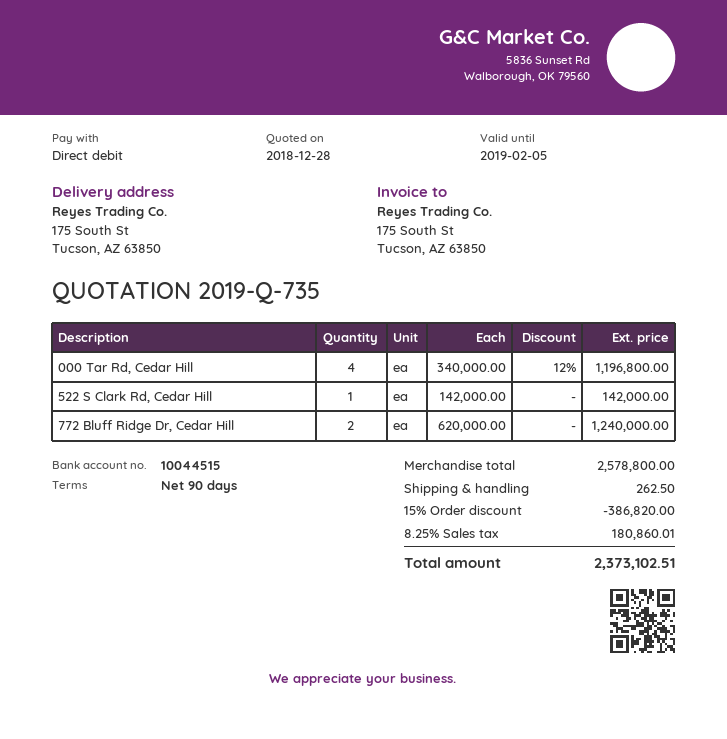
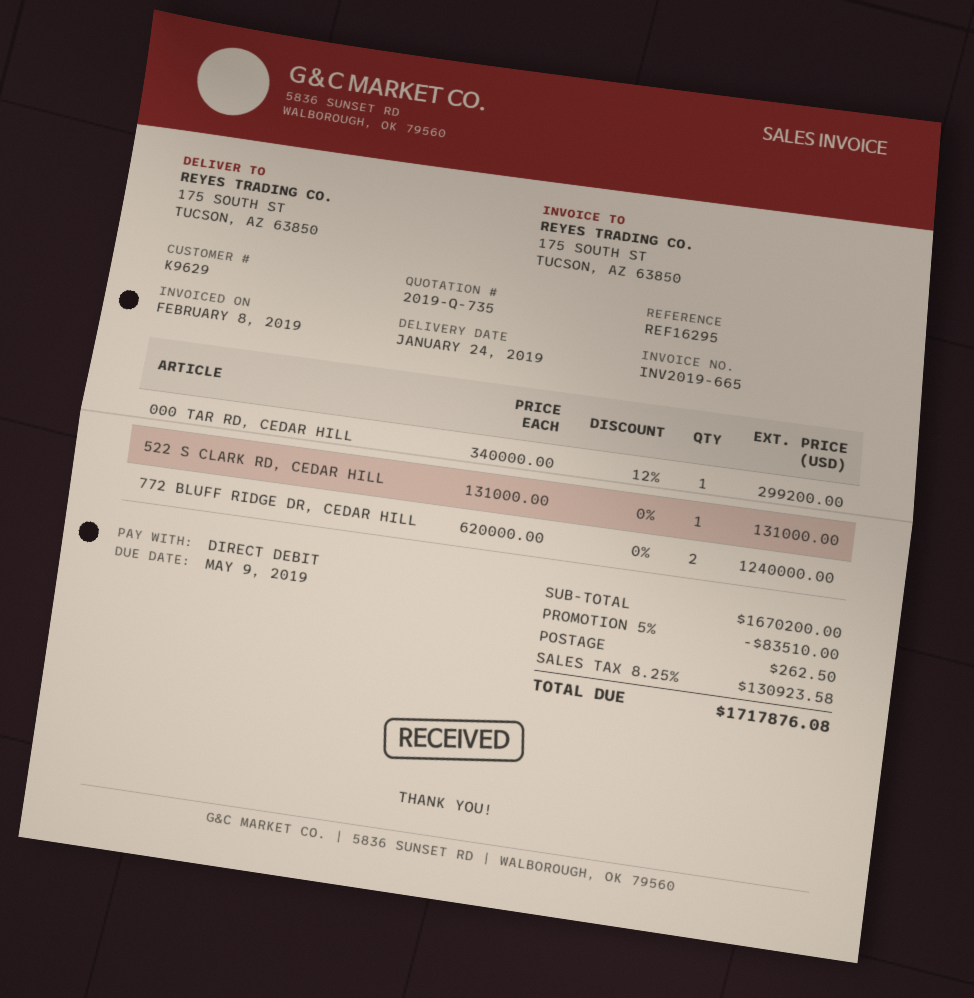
000 Tar Rd, Cedar Hill: 4 x 340000.00 - 12% = 1196800.00 -> 1 x 340000.00 - 12% = 299200.00
522 S Clark Rd, Cedar Hill: 1 x 142000.00 = 142000.00 -> 1 x 131000.00 = 131000.00
subtotal: 2578800.00 -> 1670200.00
discount: 15% = 386820.00 -> 5% = 83510.00
tax: 8.25% = 180860.01 -> 8.25% = 130923.58
total: 2373102.51 -> 1717876.08

